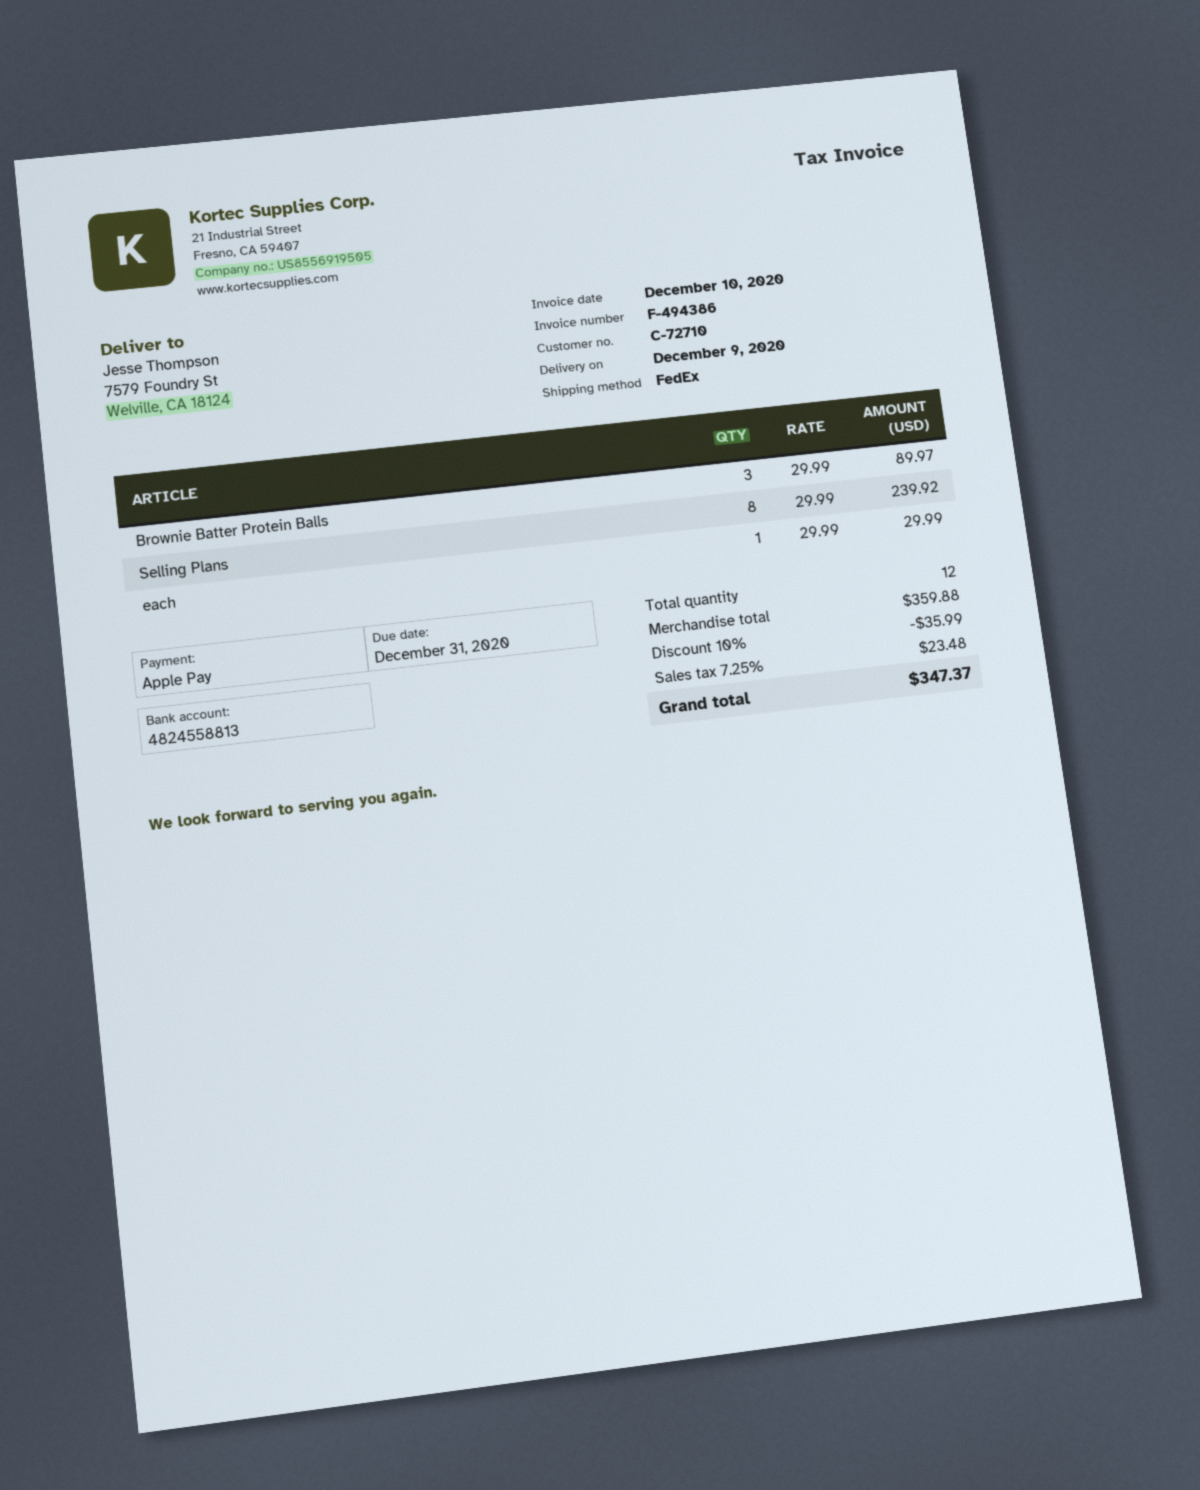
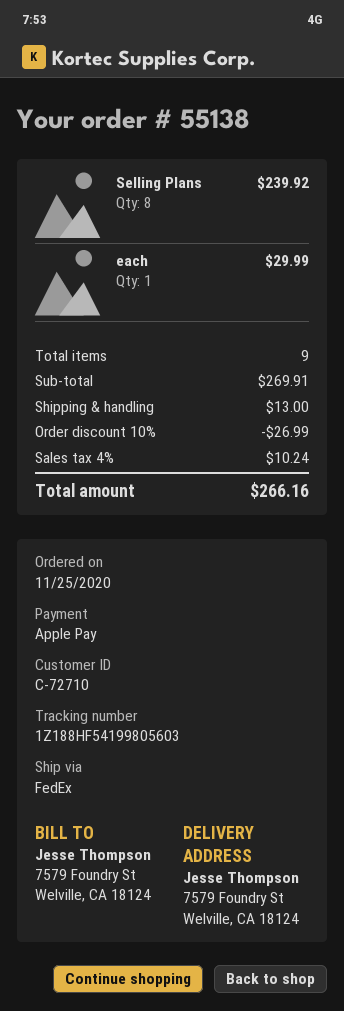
Brownie Batter Protein Balls: 3 for 89.97 -> none
total quantity: 12 -> 9
subtotal: 359.88 -> 269.91
discount: 10% = 35.99 -> 10% = 26.99
shipping: none -> 13.00
tax: 7.25% = 23.48 -> 4% = 10.24
total: 347.37 -> 266.16

